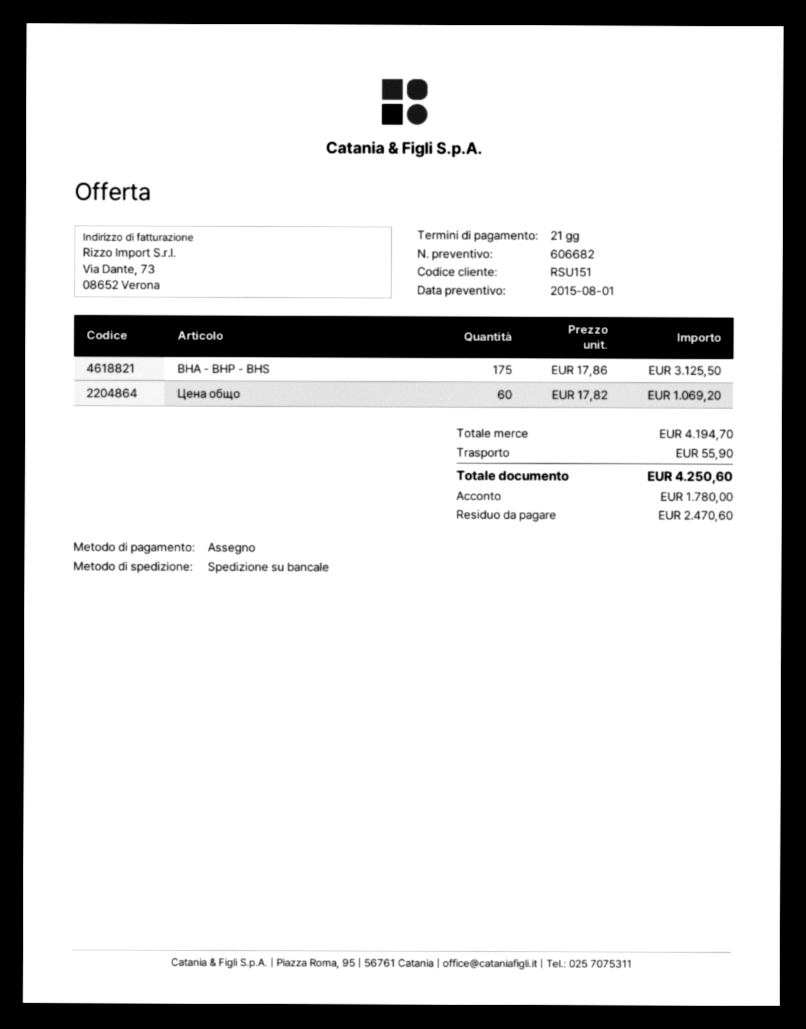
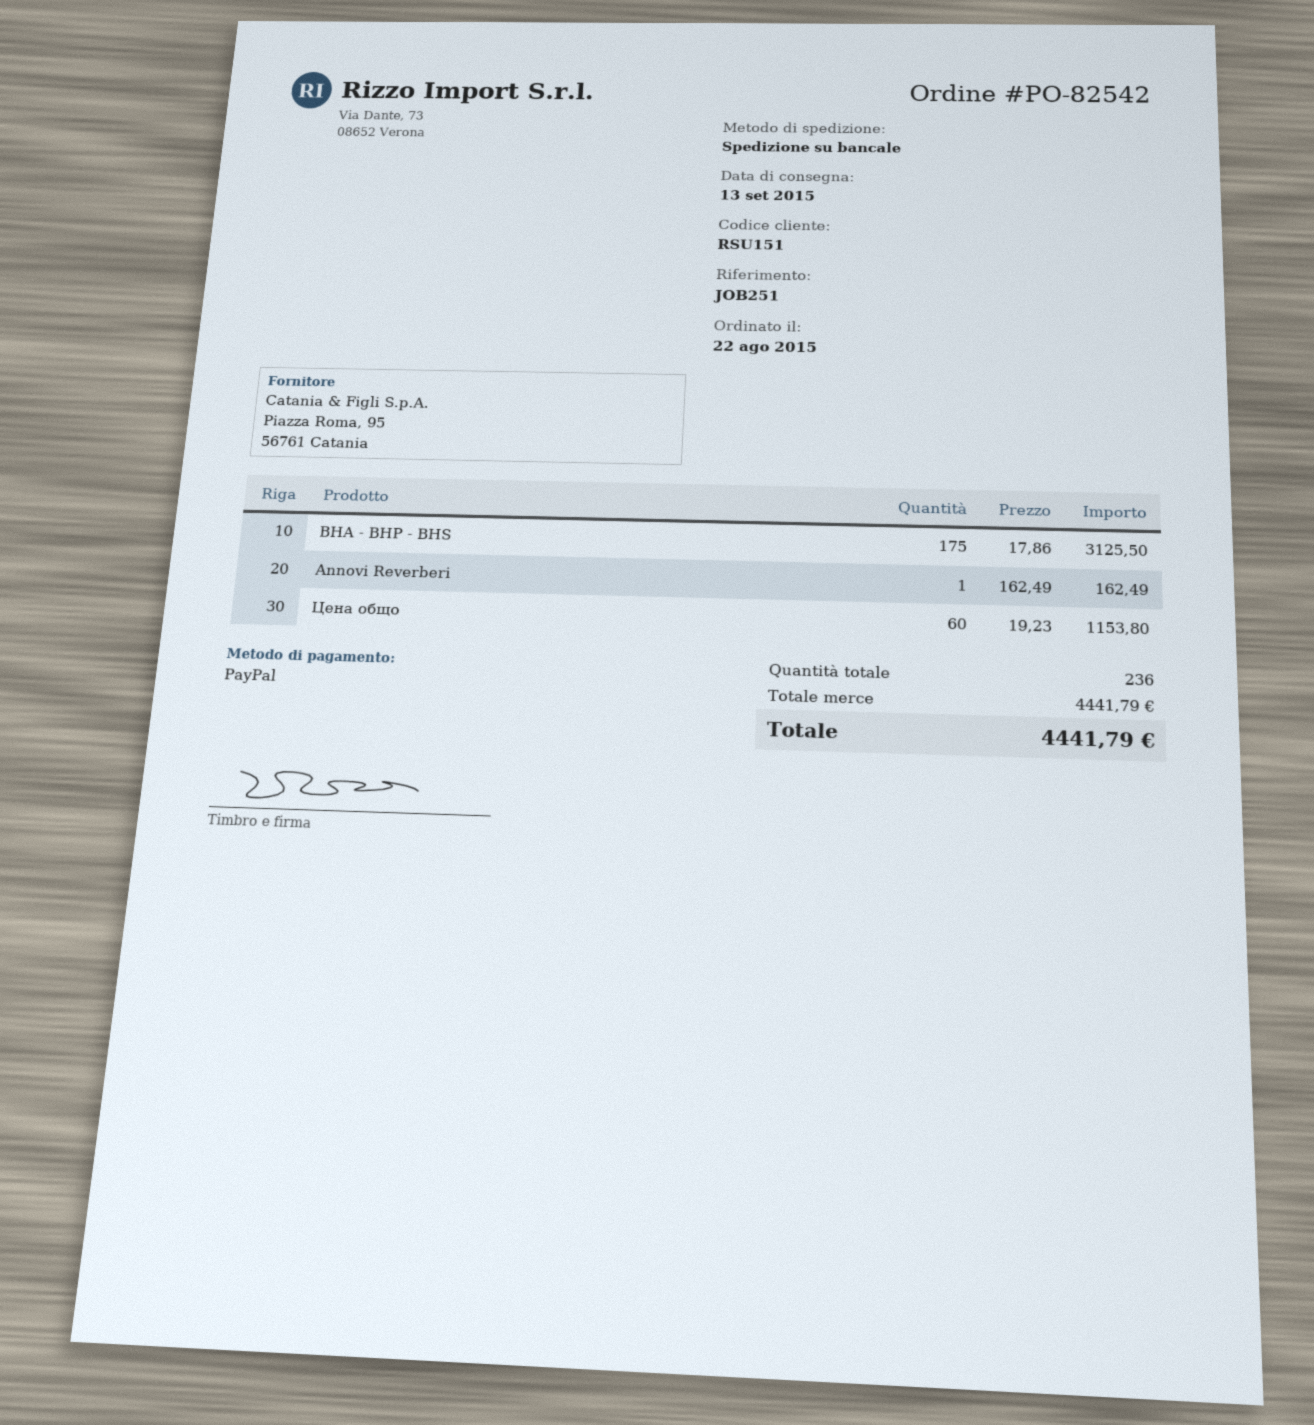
payment method: cheque -> PayPal
Цена общо: 60 x 17.82 = 1069.20 -> 60 x 19.23 = 1153.80
Annovi Reverberi: none -> 1 x 162.49 = 162.49
subtotal: 4194.70 -> 4441.79
shipping: 55.90 -> none
total: 4250.60 -> 4441.79

